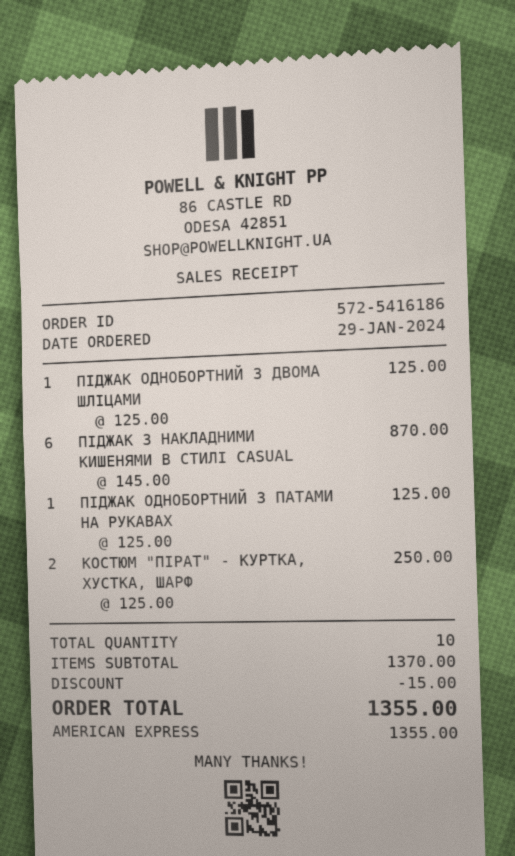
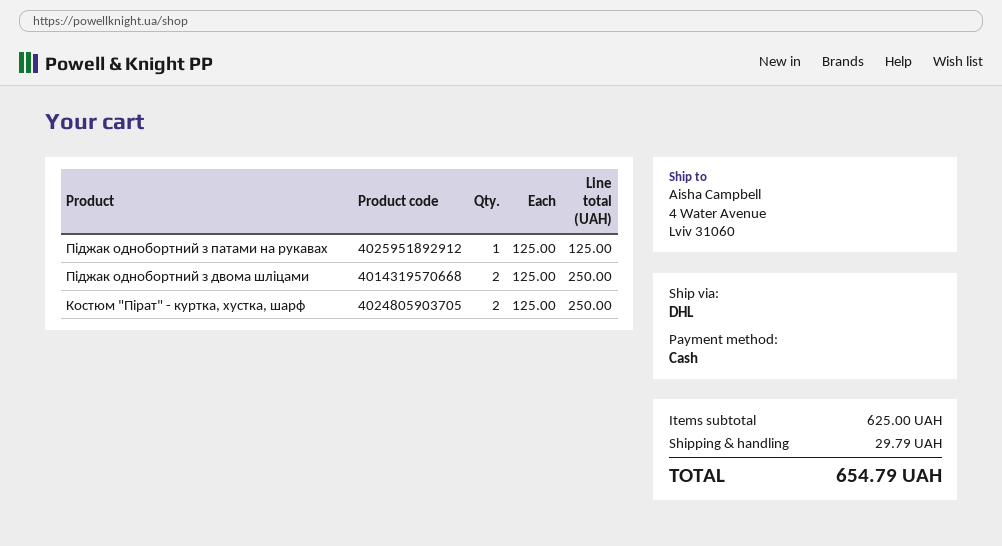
payment method: American Express -> cash
ПІДЖАК ОДНОБОРТНИЙ З ДВОМА ШЛІЦАМИ: 1 x 125.00 = 125.00 -> 2 x 125.00 = 250.00
ПІДЖАК З НАКЛАДНИМИ КИШЕНЯМИ В СТИЛІ CASUAL: 6 x 145.00 = 870.00 -> none
subtotal: 1370.00 -> 625.00
discount: 15.00 -> none
shipping: none -> 29.79
total: 1355.00 -> 654.79

